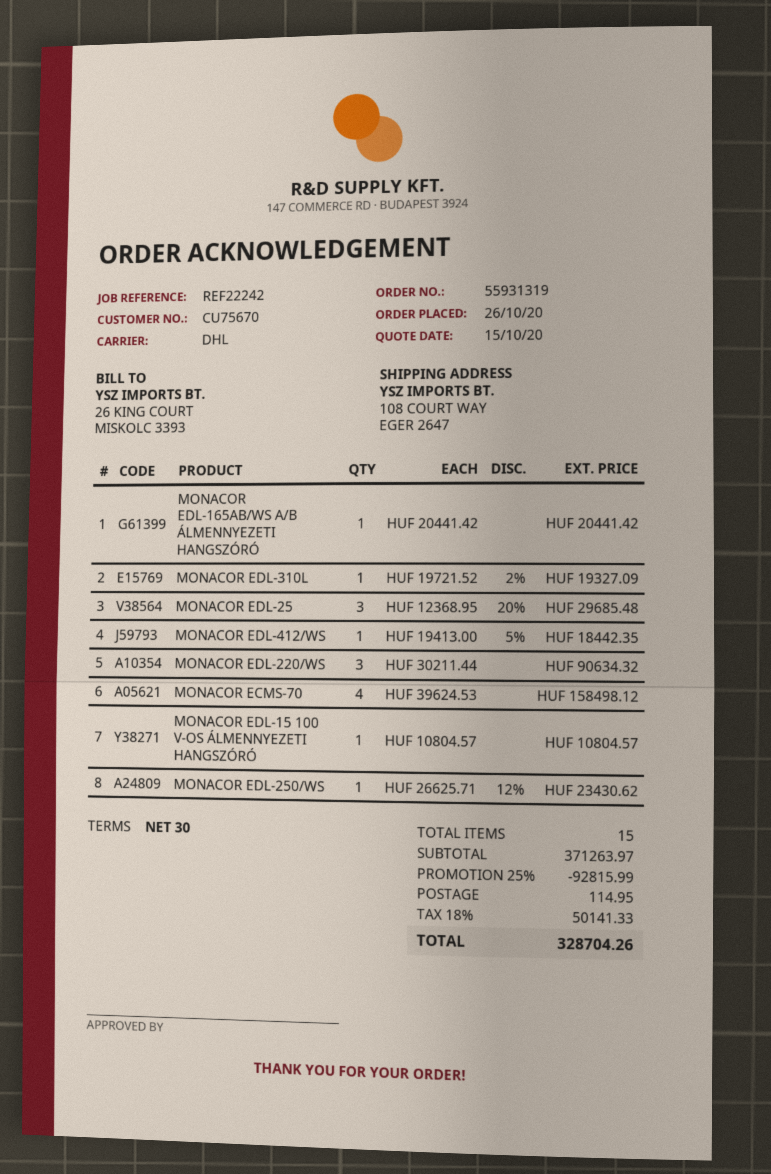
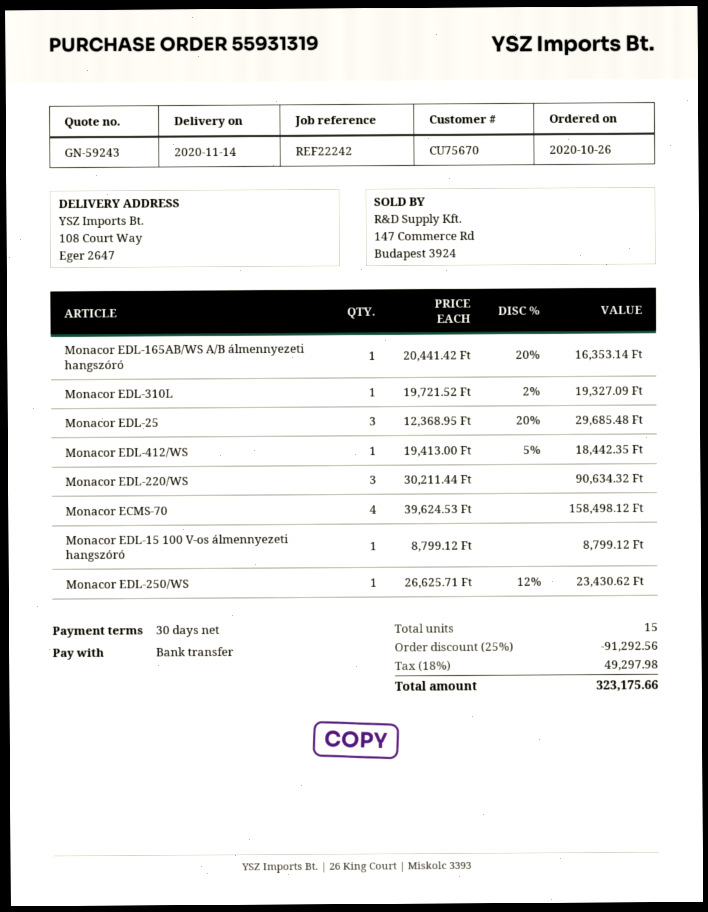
MONACOR EDL-165AB/WS A/B ÁLMENNYEZETI HANGSZÓRÓ: 1 x 20441.42 = 20441.42 -> 1 x 20441.42 - 20% = 16353.14
MONACOR EDL-15 100 V-OS ÁLMENNYEZETI HANGSZÓRÓ: 1 x 10804.57 = 10804.57 -> 1 x 8799.12 = 8799.12
discount: 25% = 92815.99 -> 25% = 91292.56
shipping: 114.95 -> none
tax: 18% = 50141.33 -> 18% = 49297.98
total: 328704.26 -> 323175.66

